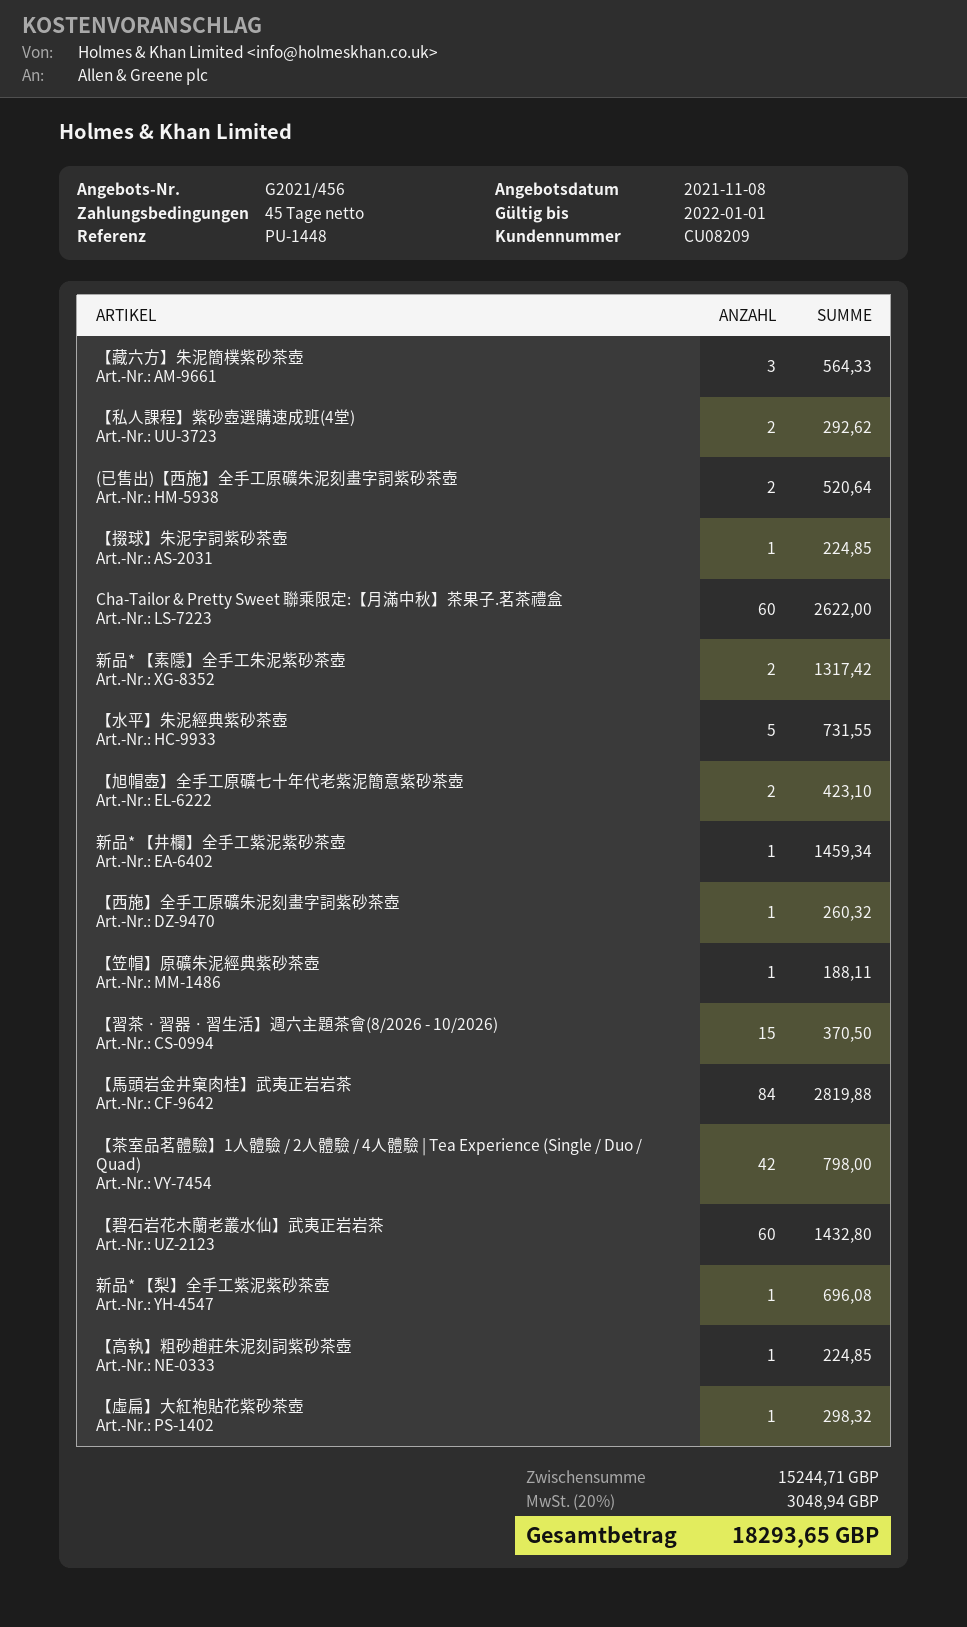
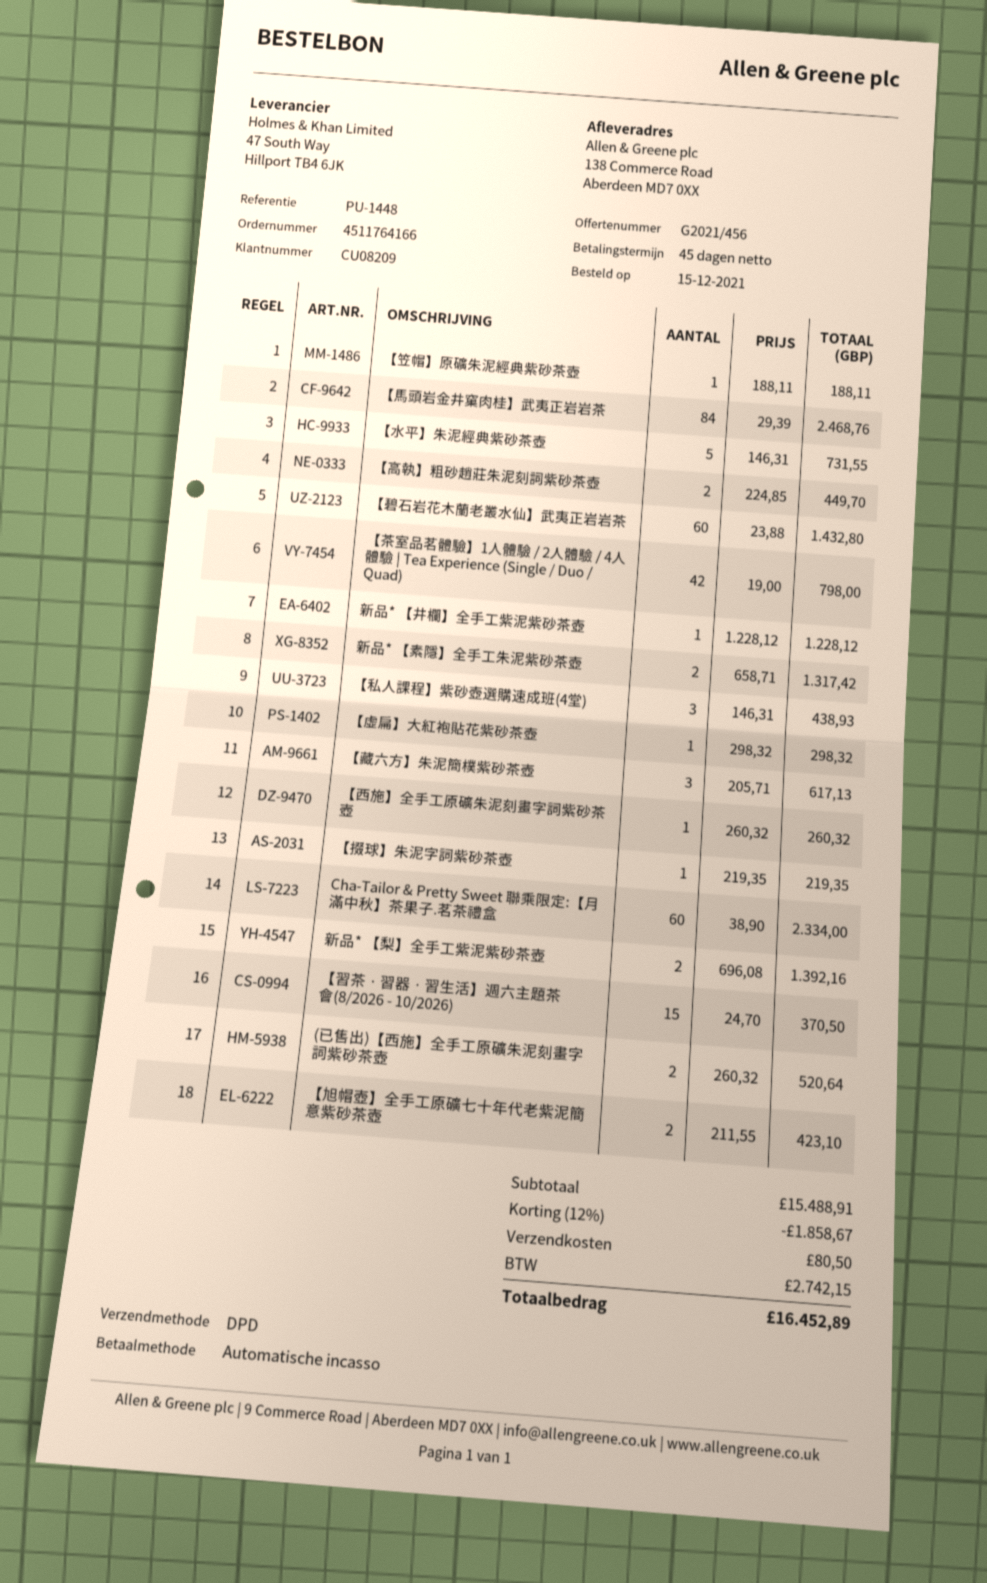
【藏六方】朱泥簡樸紫砂茶壺: 3 for 564.33 -> 3 for 617.13
【私人課程】紫砂壺選購速成班(4堂): 2 for 292.62 -> 3 for 438.93
【掇球】朱泥字詞紫砂茶壺: 1 for 224.85 -> 1 for 219.35
Cha-Tailor & Pretty Sweet 聯乘限定:【月滿中秋】茶果子.茗茶禮盒: 60 for 2622.00 -> 60 for 2334.00
新品* 【井欄】全手工紫泥紫砂茶壺: 1 for 1459.34 -> 1 for 1228.12
【馬頭岩金井窠肉桂】武夷正岩岩茶: 84 for 2819.88 -> 84 for 2468.76
新品* 【梨】全手工紫泥紫砂茶壺: 1 for 696.08 -> 2 for 1392.16
【高執】粗砂趙莊朱泥刻詞紫砂茶壺: 1 for 224.85 -> 2 for 449.70
subtotal: 15244.71 -> 15488.91
discount: none -> 12% = 1858.67
shipping: none -> 80.50
tax: 3048.94 -> 2742.15
total: 18293.65 -> 16452.89

